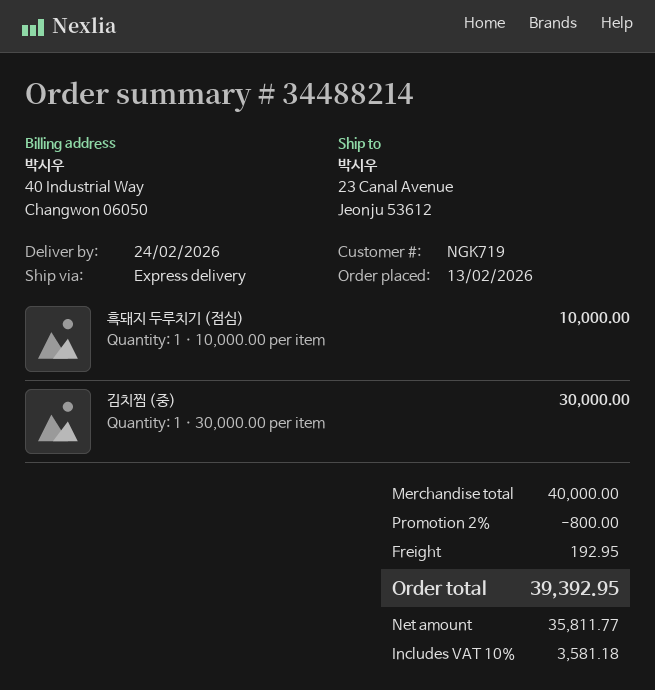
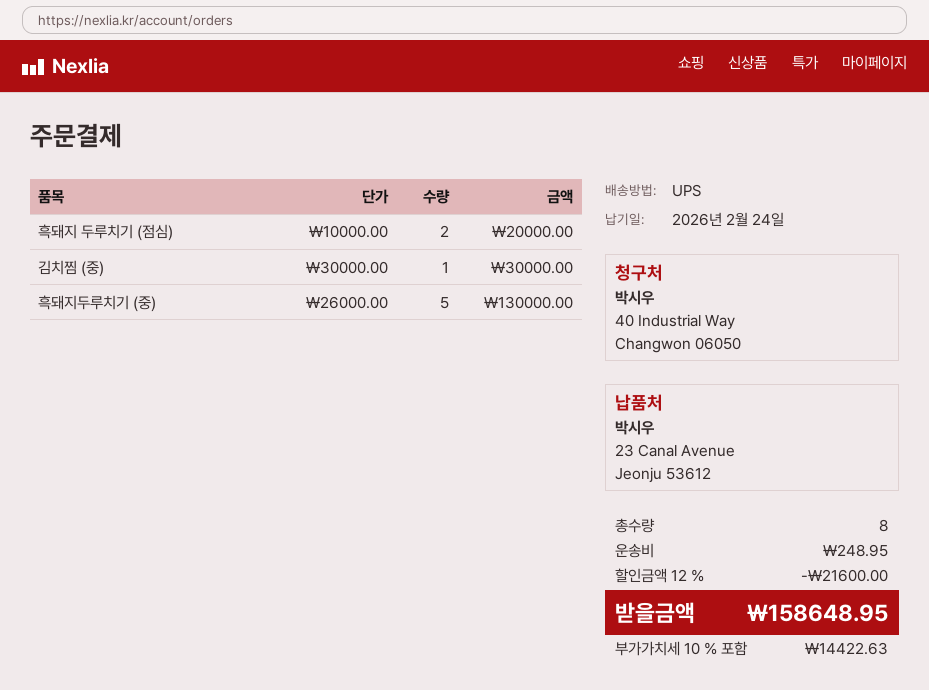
shipping method: express -> UPS
흑돼지 두루치기 (점심): 1 x 10000.00 = 10000.00 -> 2 x 10000.00 = 20000.00
흑돼지두루치기 (중): none -> 5 x 26000.00 = 130000.00
discount: 2% = 800.00 -> 12% = 21600.00
shipping: 192.95 -> 248.95
tax: 10% = 3581.18 -> 10% = 14422.63
total: 39392.95 -> 158648.95

